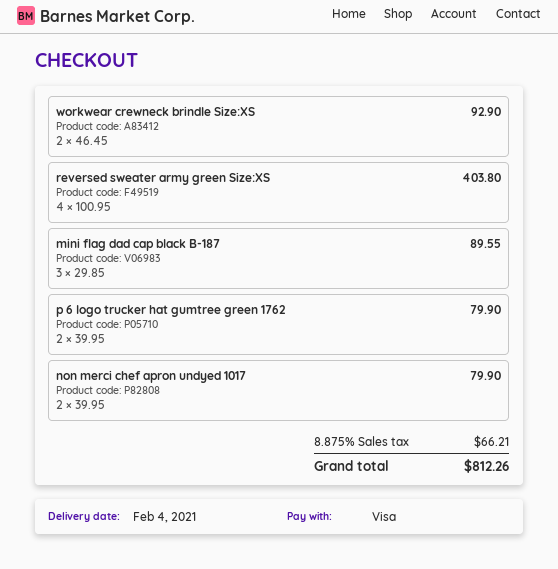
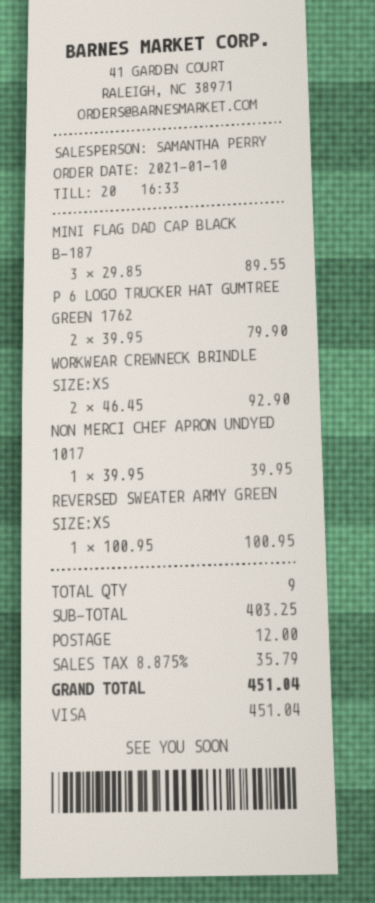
reversed sweater army green Size:XS: 4 x 100.95 = 403.80 -> 1 x 100.95 = 100.95
non merci chef apron undyed 1017: 2 x 39.95 = 79.90 -> 1 x 39.95 = 39.95
shipping: none -> 12.00
tax: 8.875% = 66.21 -> 8.875% = 35.79
total: 812.26 -> 451.04

